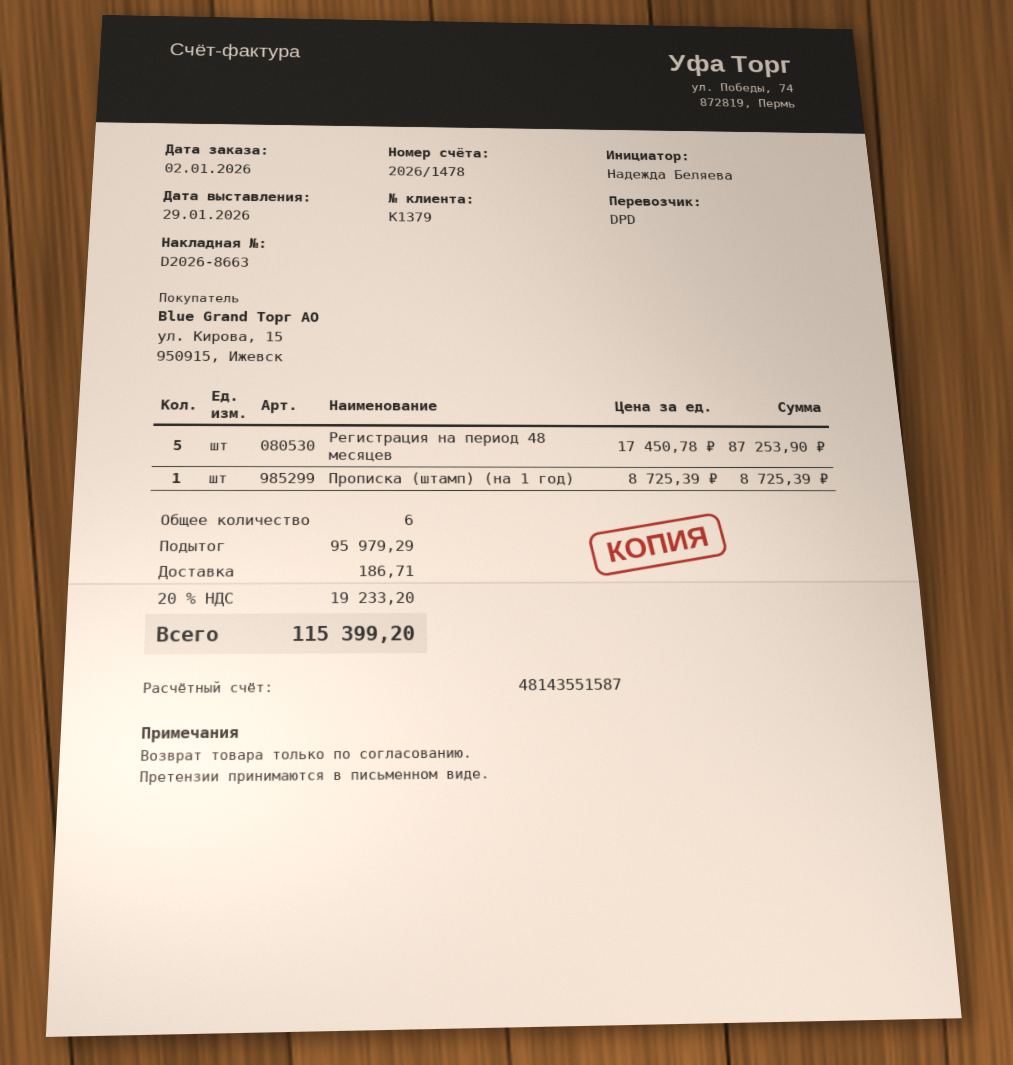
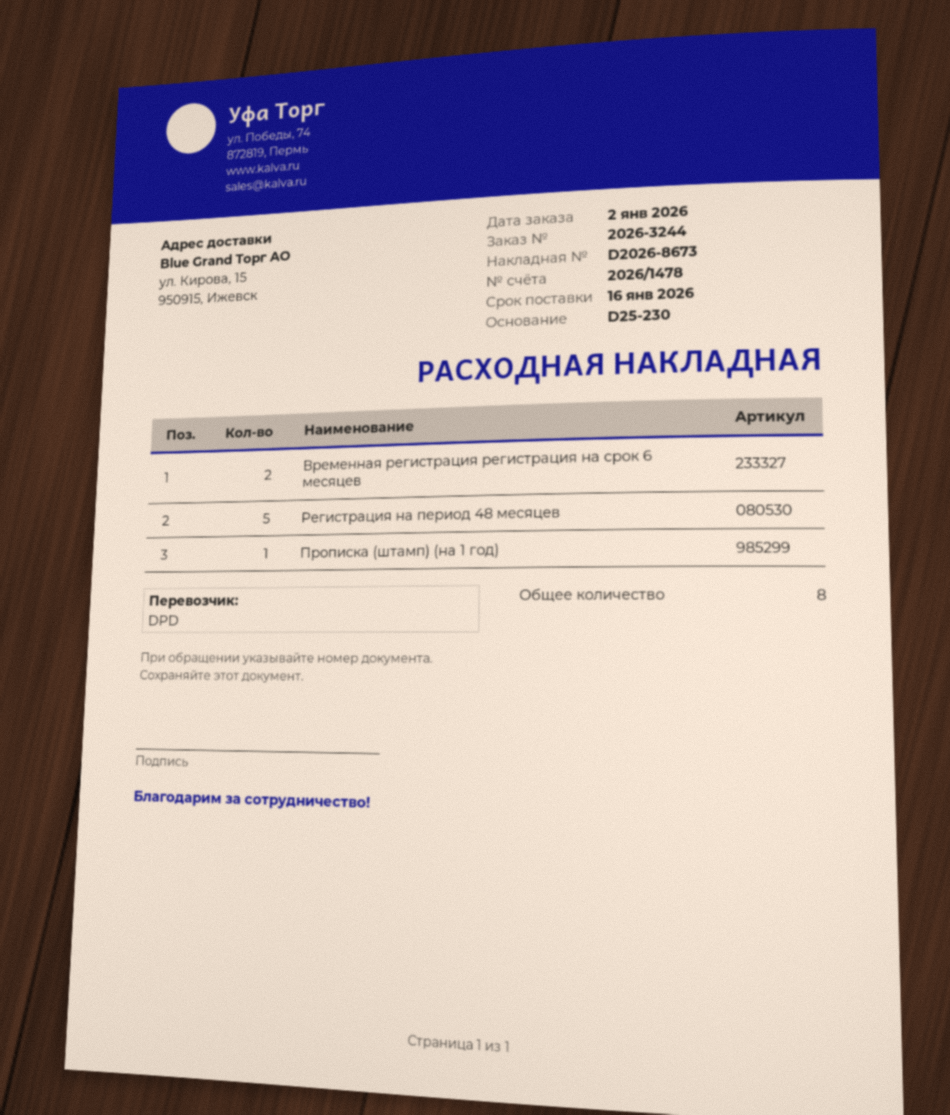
delivery note number: D2026-8663 -> D2026-8673
Временная регистрация регистрация на срок 6 месяцев: none -> 2
total quantity: 6 -> 8

